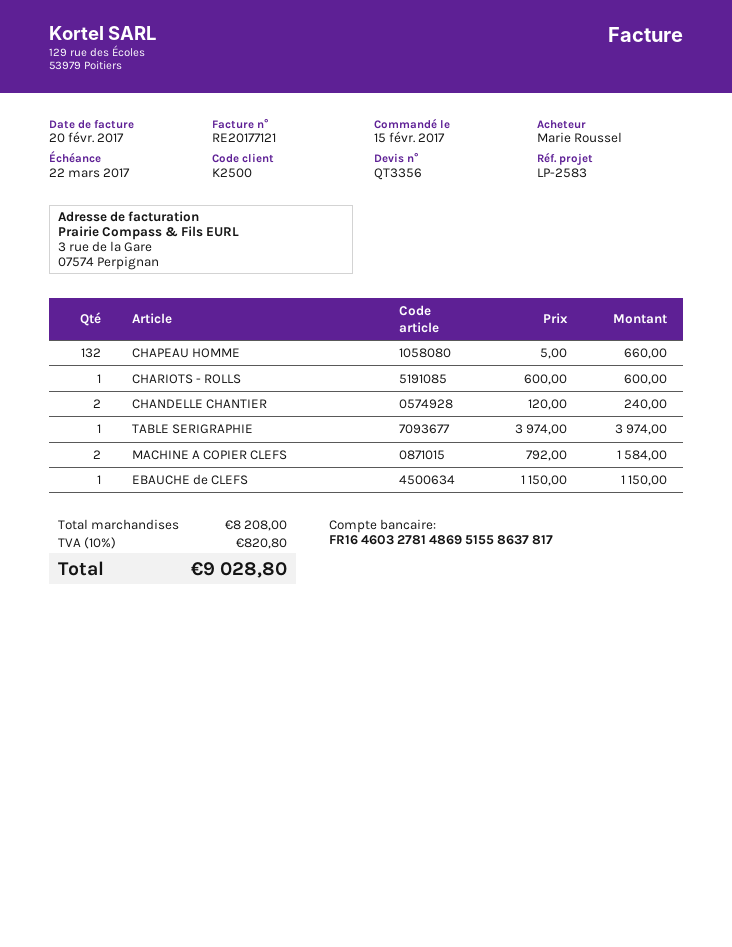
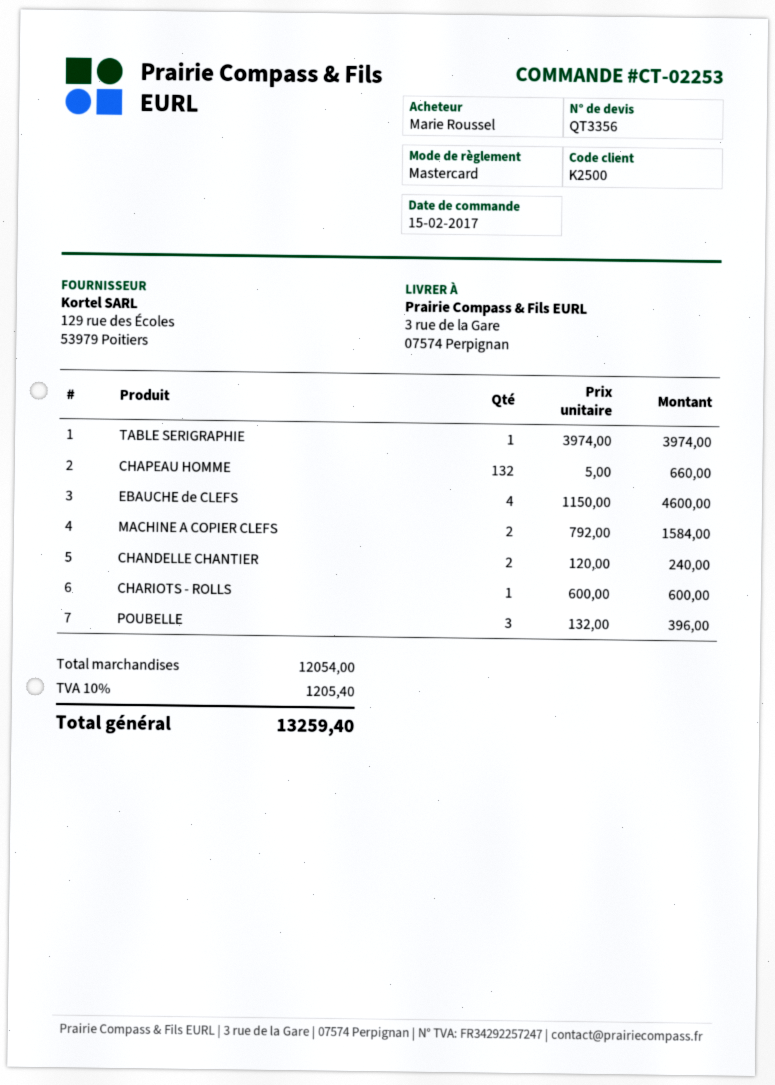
EBAUCHE de CLEFS: 1 x 1150.00 = 1150.00 -> 4 x 1150.00 = 4600.00
POUBELLE: none -> 3 x 132.00 = 396.00
subtotal: 8208.00 -> 12054.00
tax: 10% = 820.80 -> 10% = 1205.40
total: 9028.80 -> 13259.40

